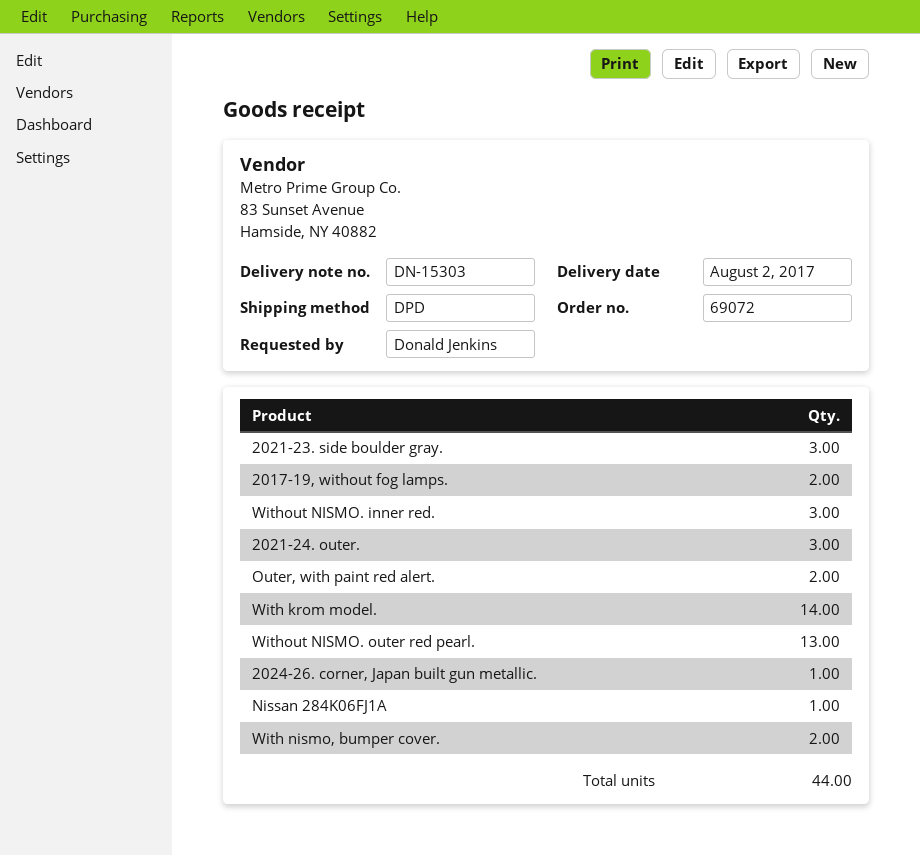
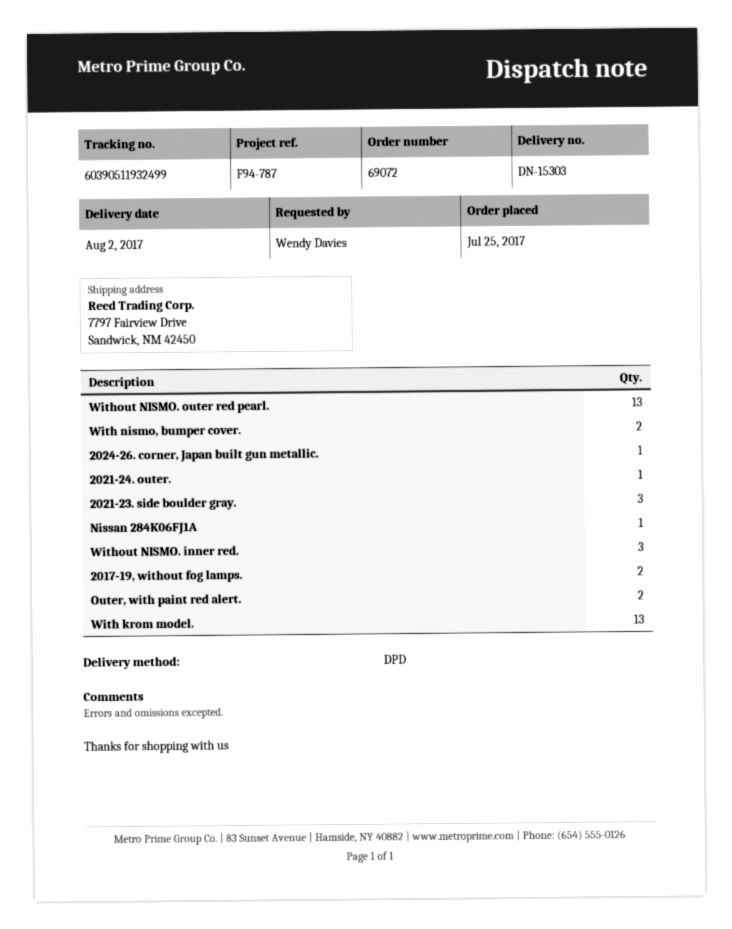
ordered by: Donald Jenkins -> Wendy Davies
2021-24. outer.: 3 -> 1
With krom model.: 14 -> 13

